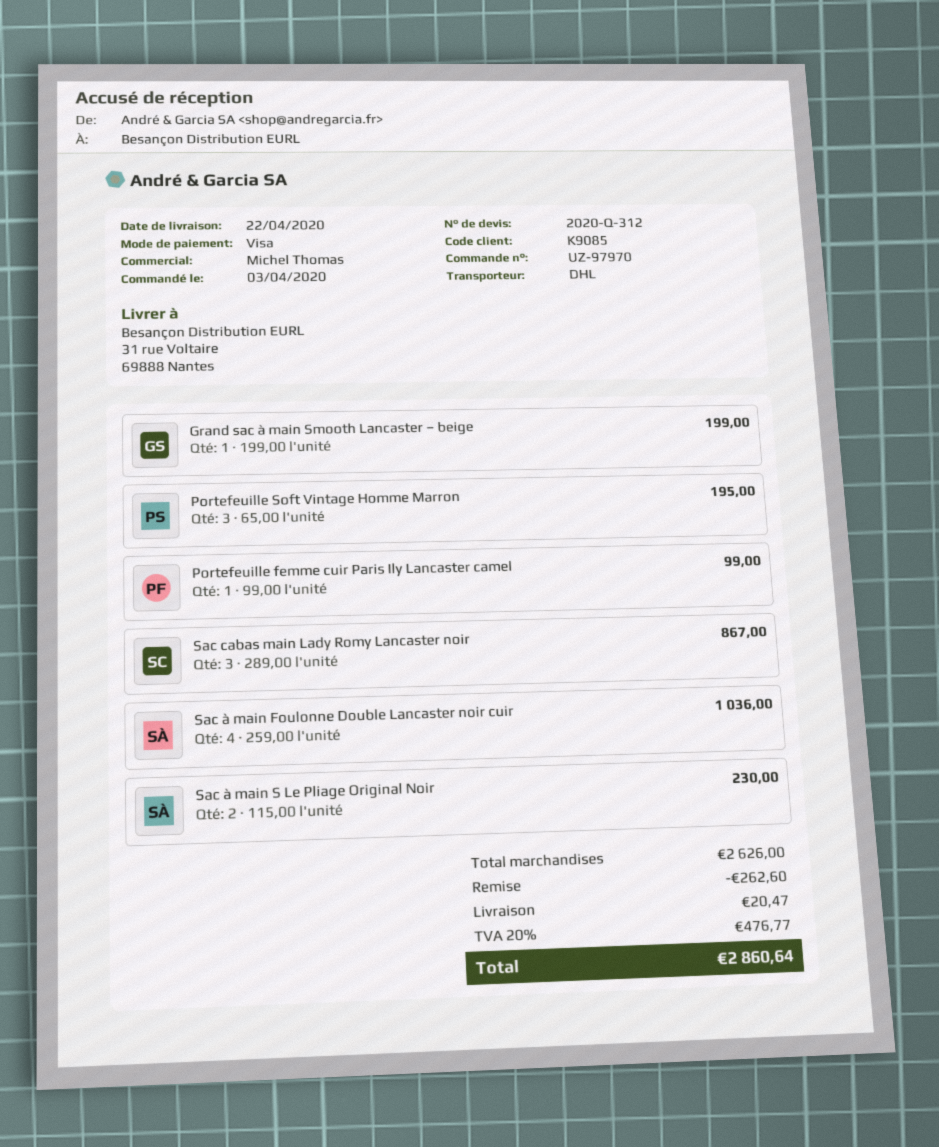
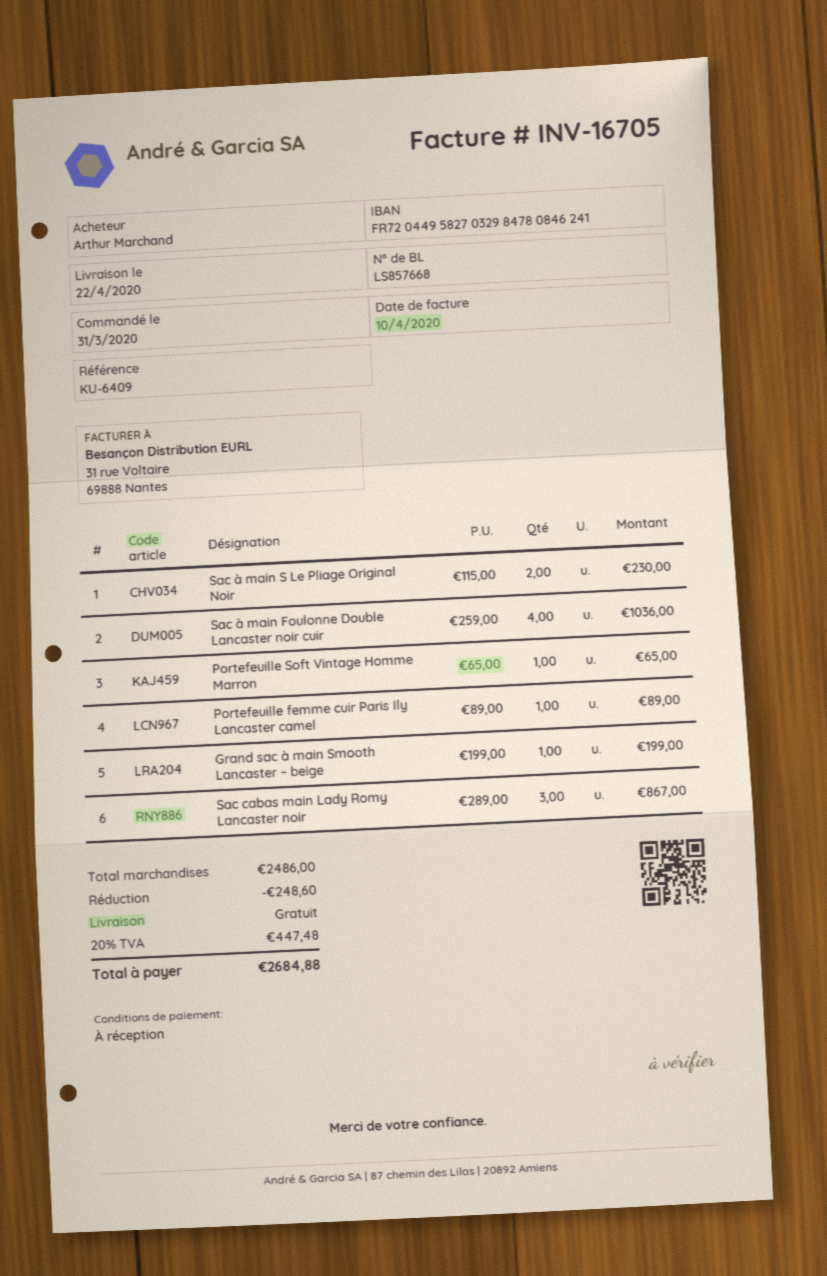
order date: 2020-04-03 -> 2020-03-31
Portefeuille Soft Vintage Homme Marron: 3 x 65.00 = 195.00 -> 1 x 65.00 = 65.00
Portefeuille femme cuir Paris Ily Lancaster camel: 1 x 99.00 = 99.00 -> 1 x 89.00 = 89.00
subtotal: 2626.00 -> 2486.00
discount: 262.60 -> 248.60
shipping: 20.47 -> 0.00
tax: 20% = 476.77 -> 20% = 447.48
total: 2860.64 -> 2684.88

